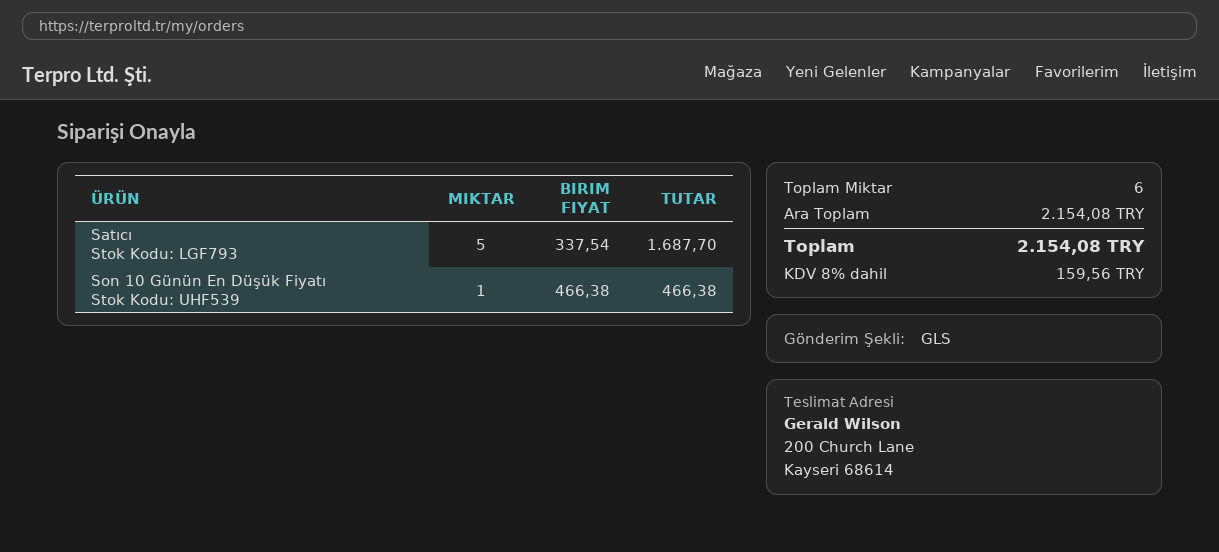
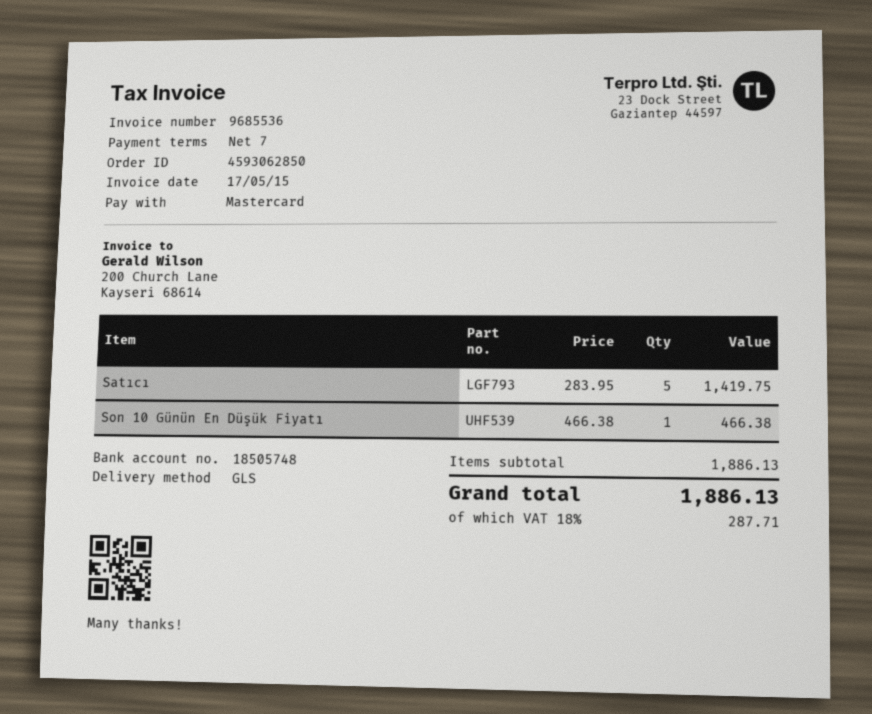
Satıcı: 5 x 337.54 = 1687.70 -> 5 x 283.95 = 1419.75
subtotal: 2154.08 -> 1886.13
tax: 8% = 159.56 -> 18% = 287.71
total: 2154.08 -> 1886.13

